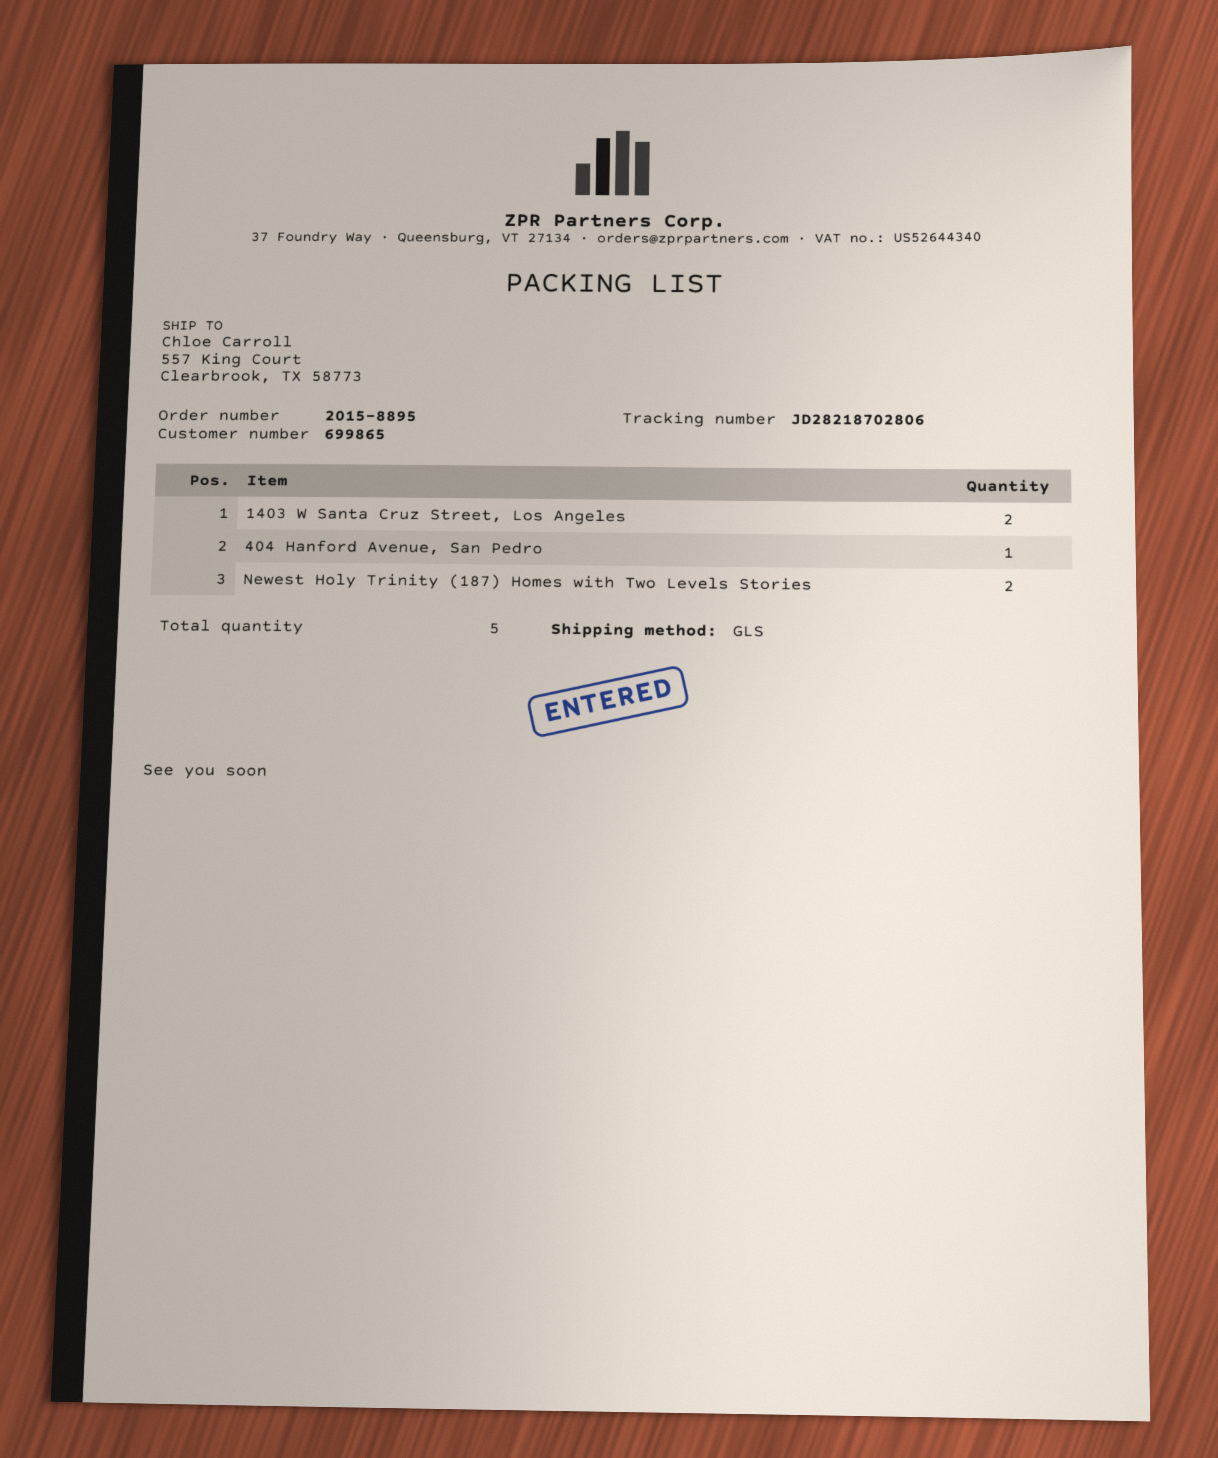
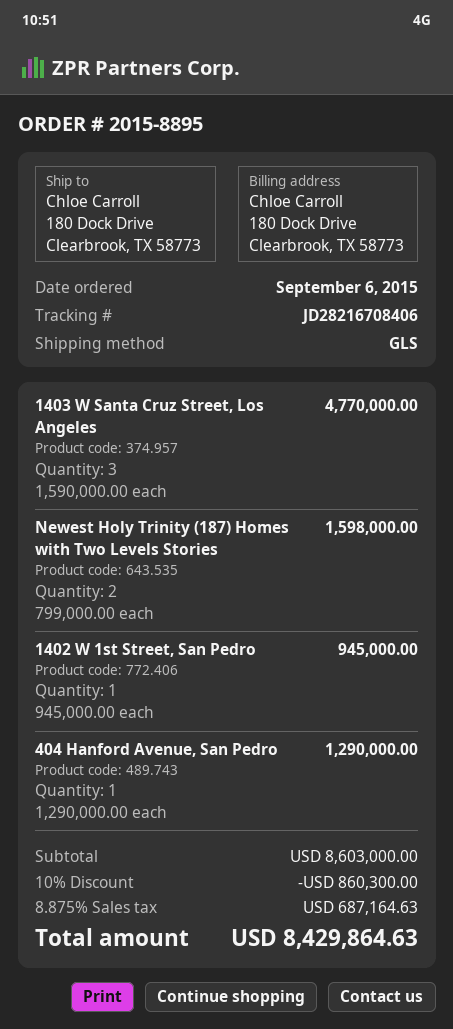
tracking number: JD28218702806 -> JD28216708406
ship to: 557 King Court, Clearbrook, TX 58773 -> 180 Dock Drive, Clearbrook, TX 58773
1403 W Santa Cruz Street, Los Angeles: 2 -> 3
1402 W 1st Street, San Pedro: none -> 1

